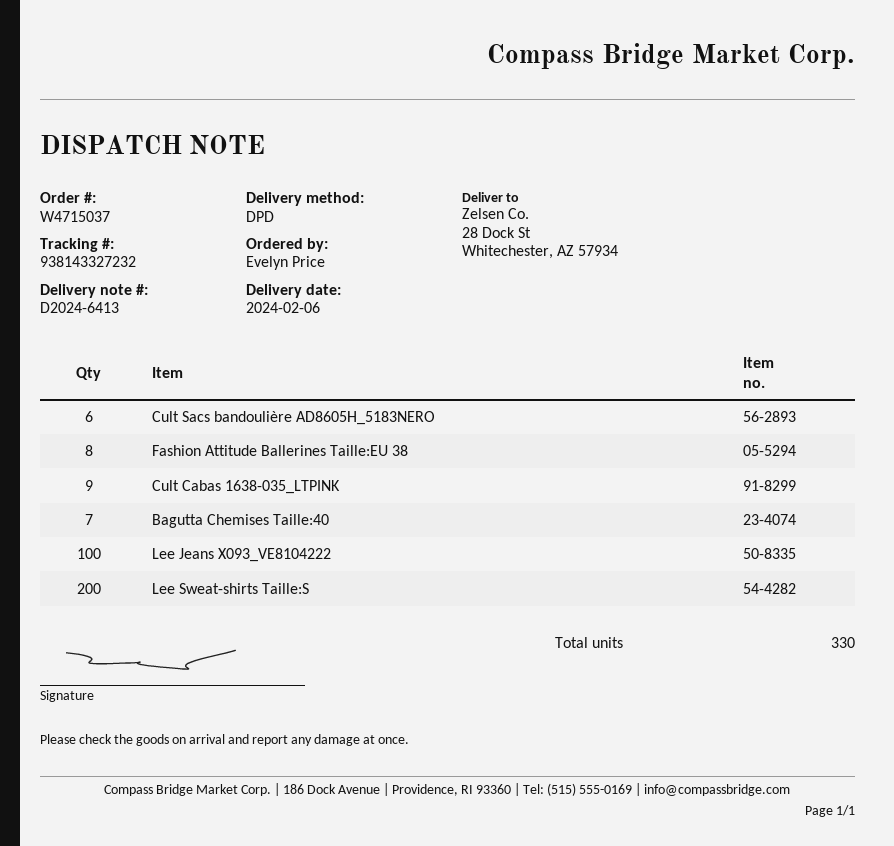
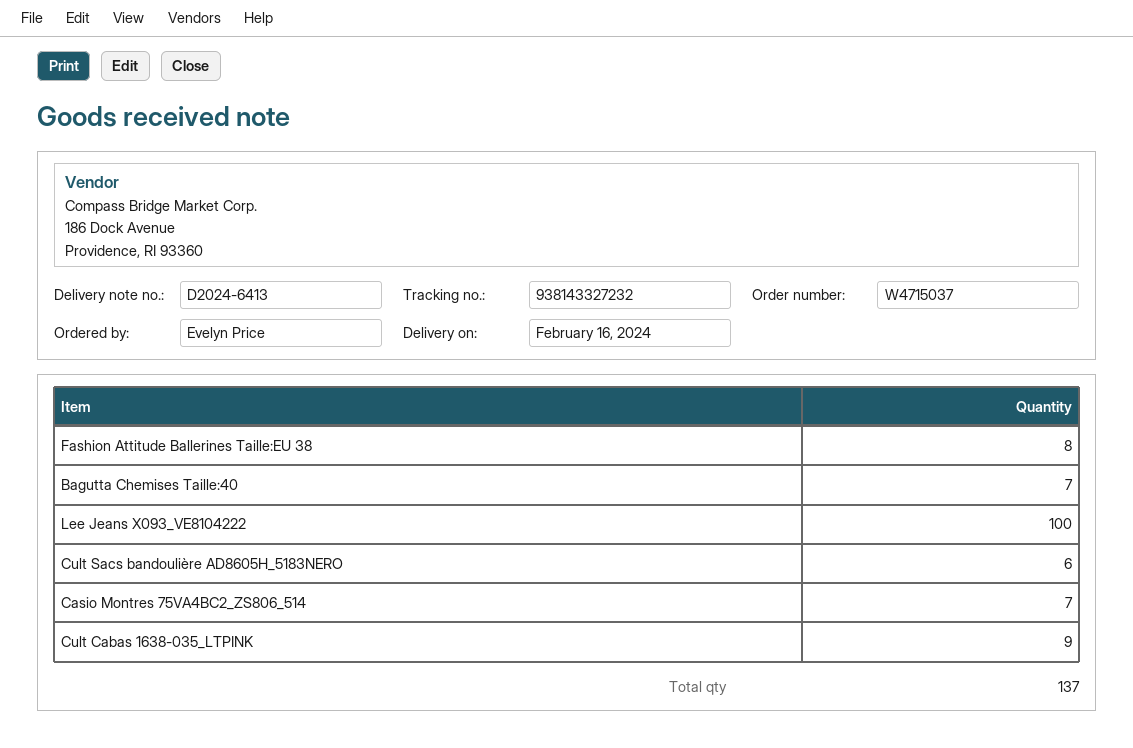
delivery date: 2024-02-06 -> 2024-02-16
Lee Sweat-shirts Taille:S: 200 -> none
Casio Montres 75VA4BC2_ZS806_514: none -> 7
total quantity: 330 -> 137

